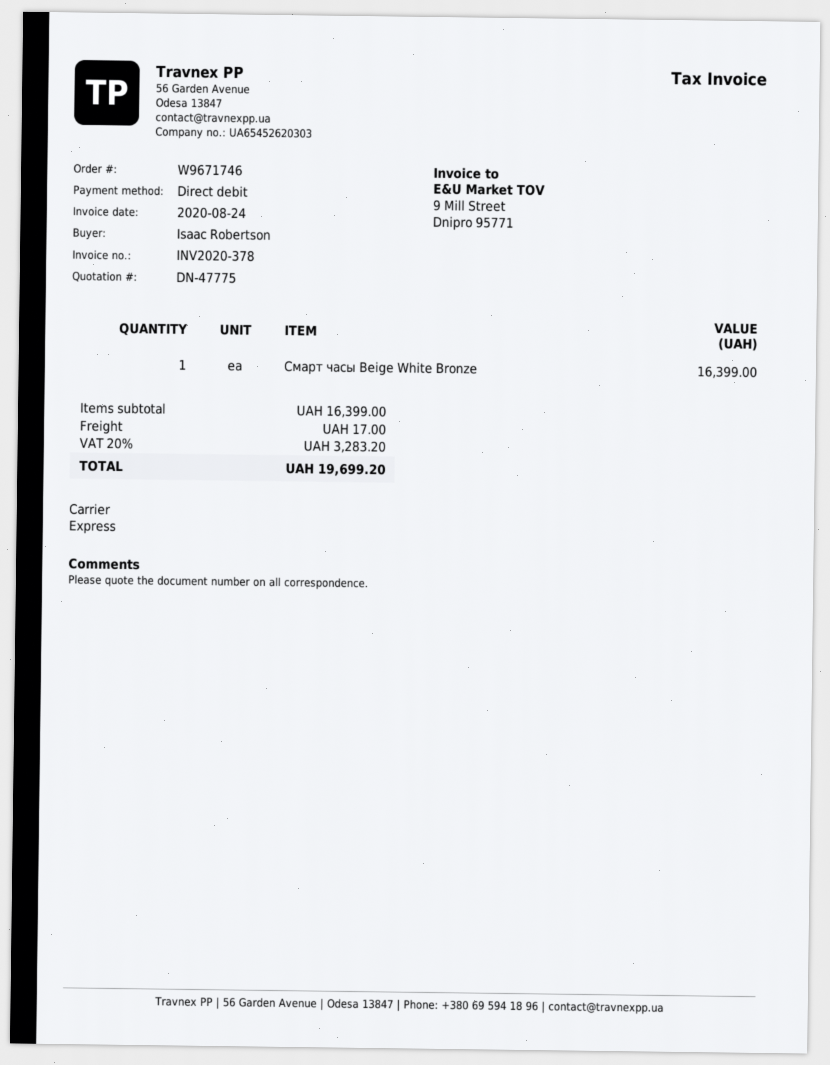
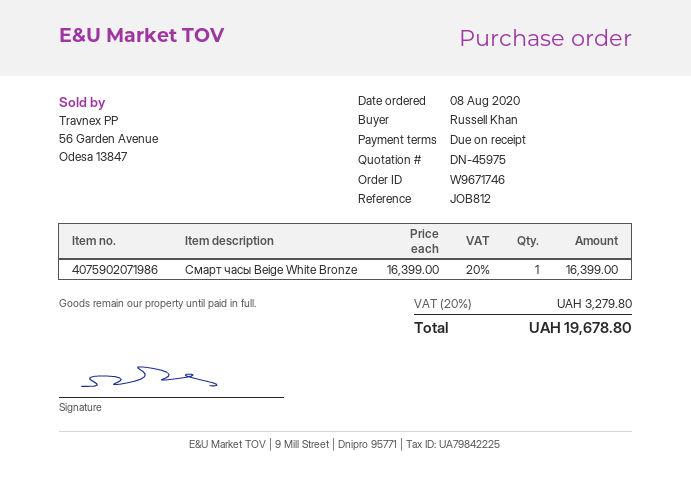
quote number: DN-47775 -> DN-45975
ordered by: Isaac Robertson -> Russell Khan
shipping: 17.00 -> none
tax: 20% = 3283.20 -> 20% = 3279.80
total: 19699.20 -> 19678.80

